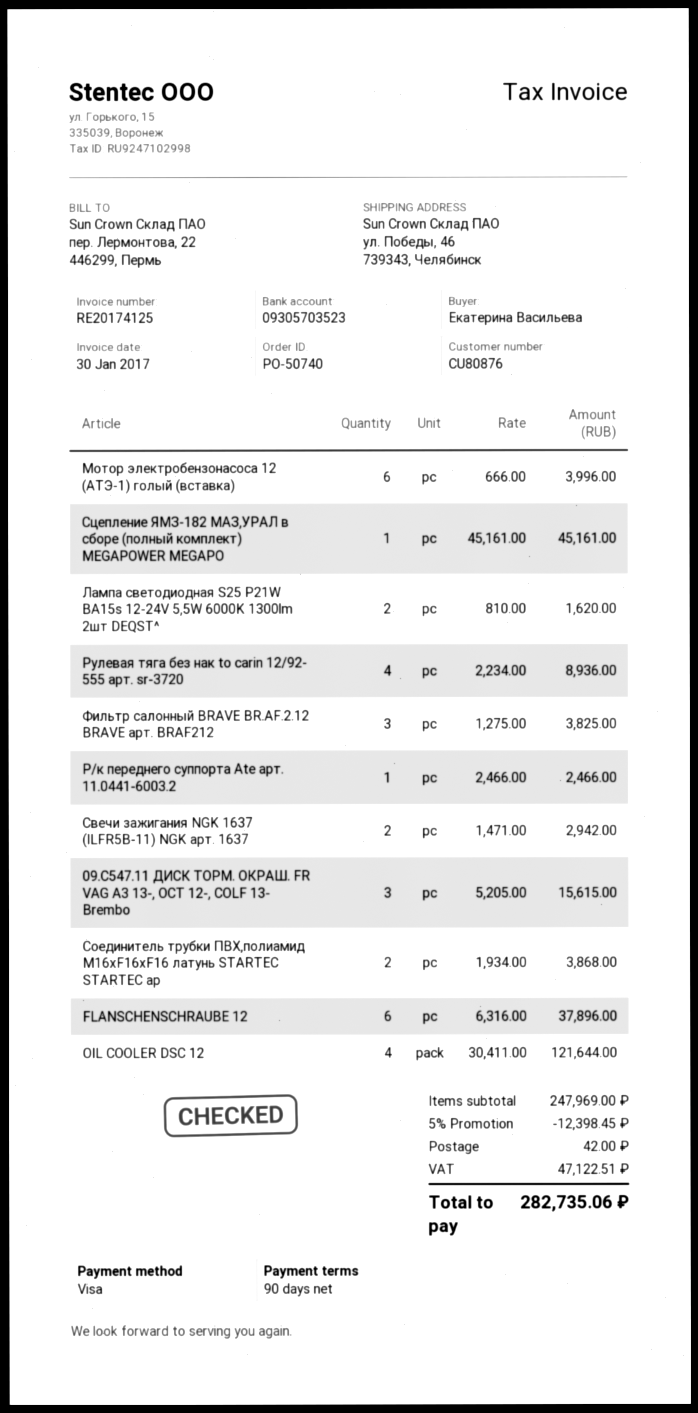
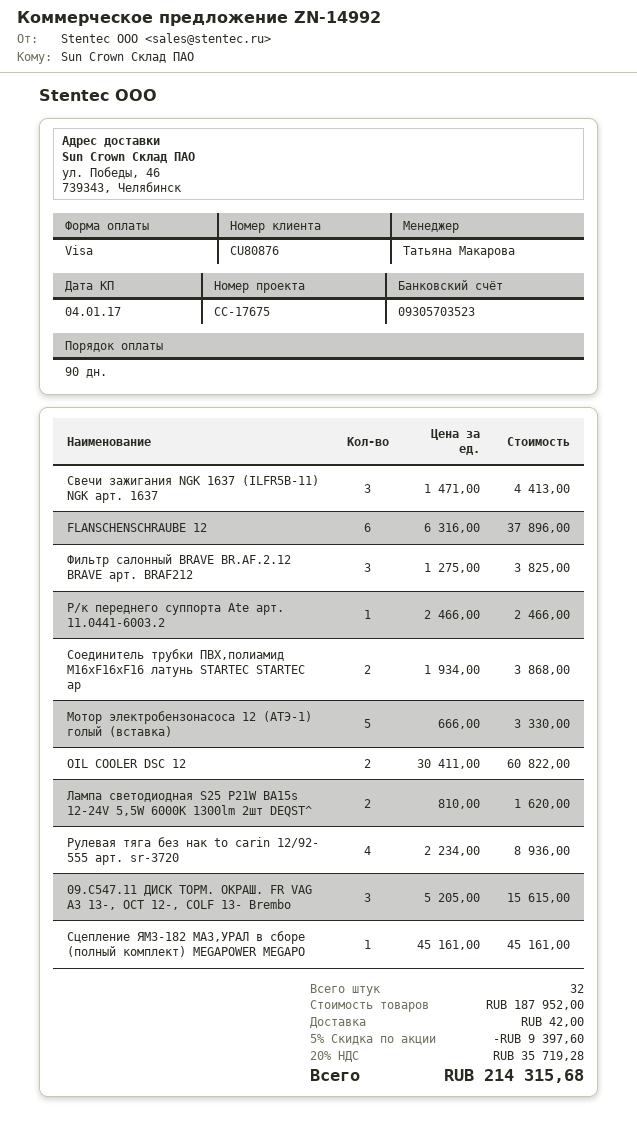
Мотор электробензонасоса 12 (АТЭ-1) голый (вставка): 6 x 666.00 = 3996.00 -> 5 x 666.00 = 3330.00
Свечи зажигания NGK 1637 (ILFR5B-11) NGK арт. 1637: 2 x 1471.00 = 2942.00 -> 3 x 1471.00 = 4413.00
OIL COOLER DSC 12: 4 x 30411.00 = 121644.00 -> 2 x 30411.00 = 60822.00
subtotal: 247969.00 -> 187952.00
discount: 5% = 12398.45 -> 5% = 9397.60
tax: 47122.51 -> 35719.28
total: 282735.06 -> 214315.68

